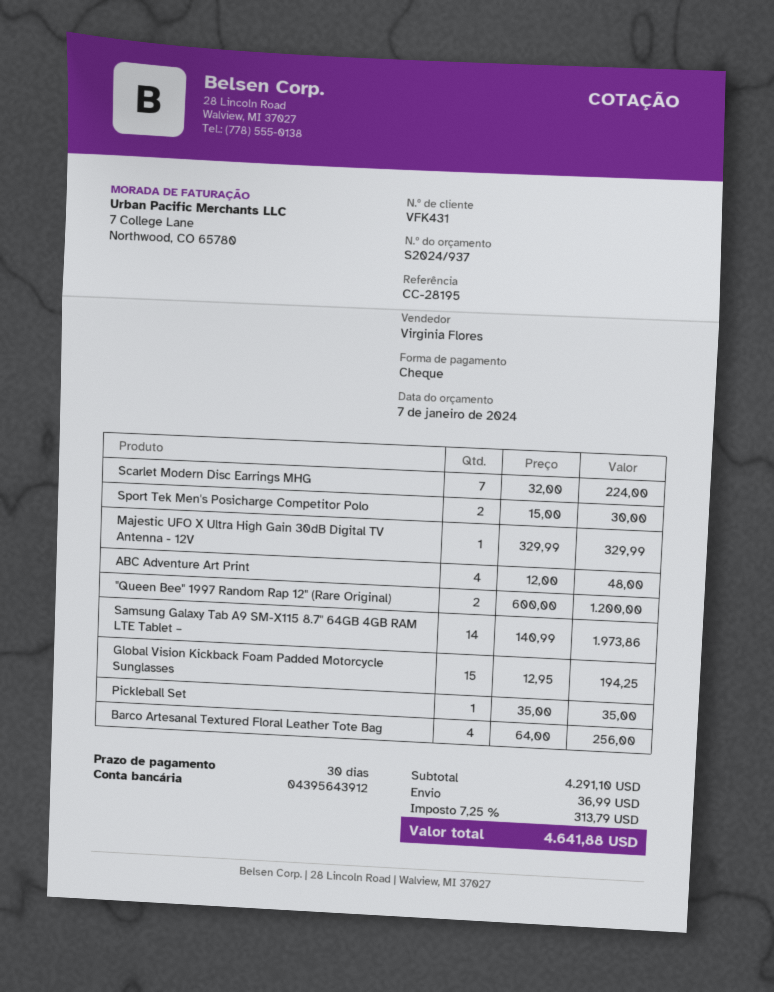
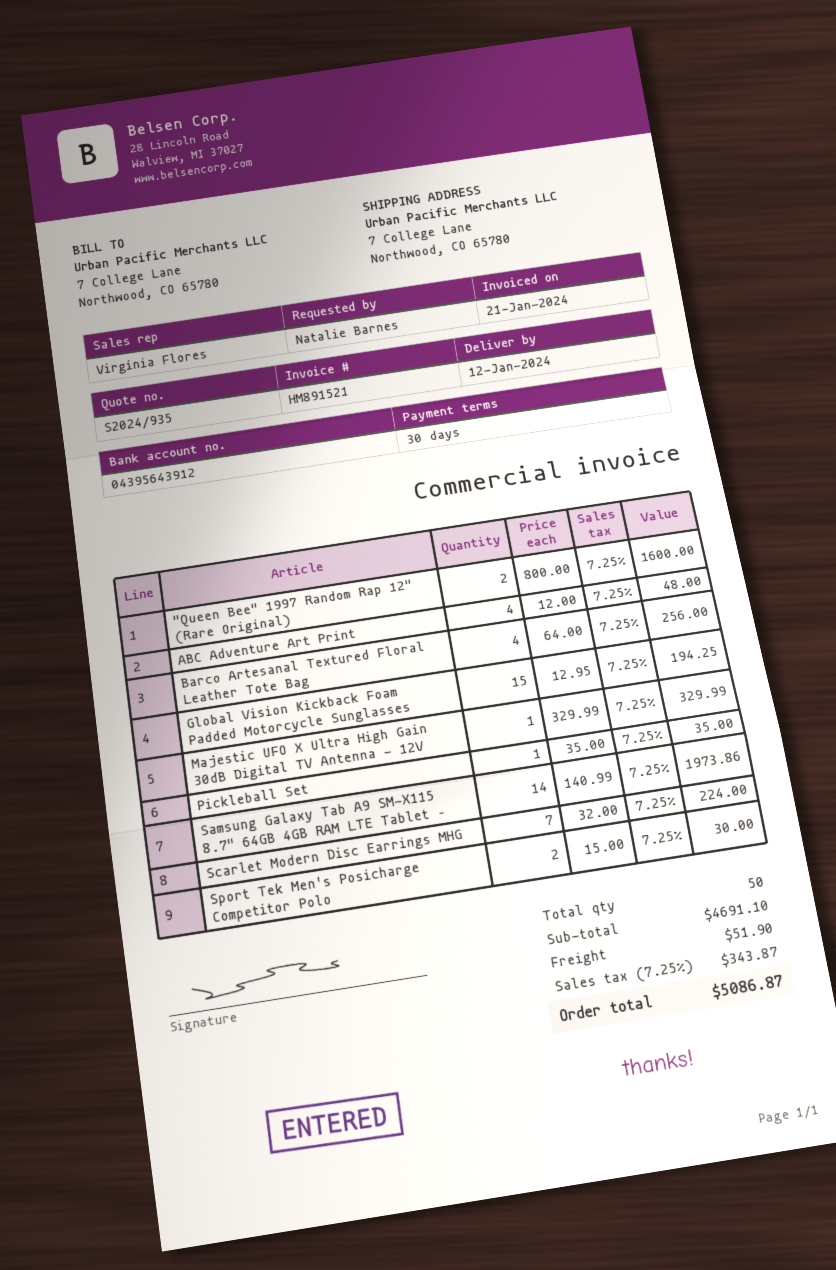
quote number: S2024/937 -> S2024/935
"Queen Bee" 1997 Random Rap 12" (Rare Original): 2 x 600.00 = 1200.00 -> 2 x 800.00 = 1600.00
subtotal: 4291.10 -> 4691.10
shipping: 36.99 -> 51.90
tax: 7.25% = 313.79 -> 7.25% = 343.87
total: 4641.88 -> 5086.87

